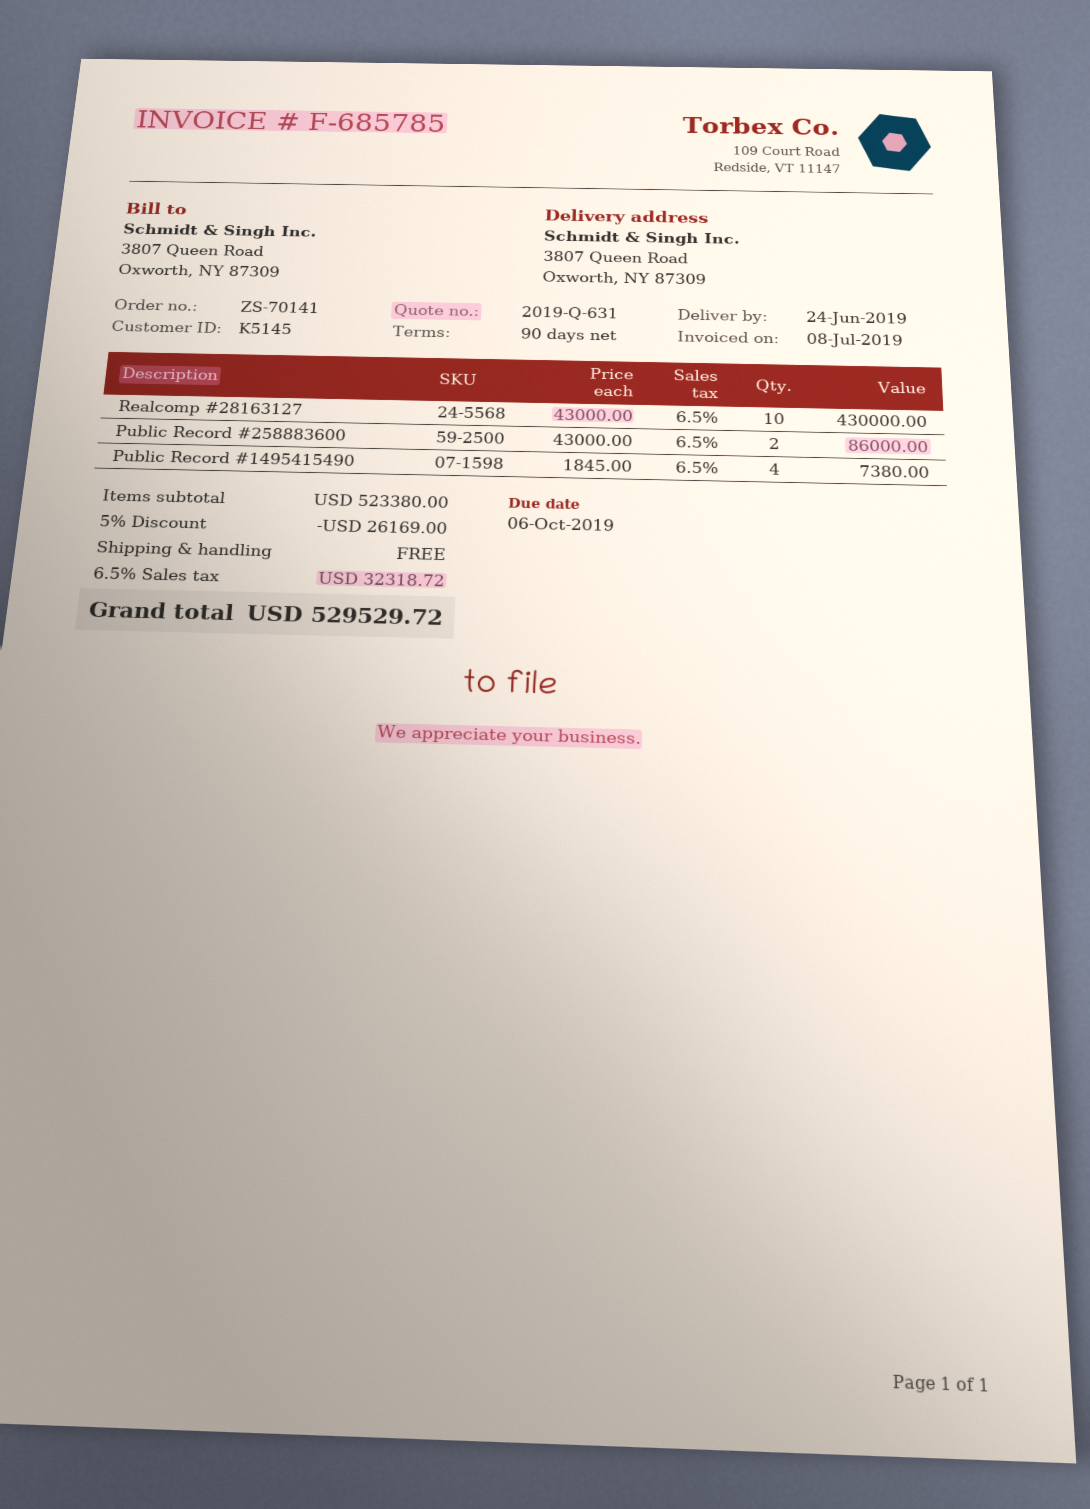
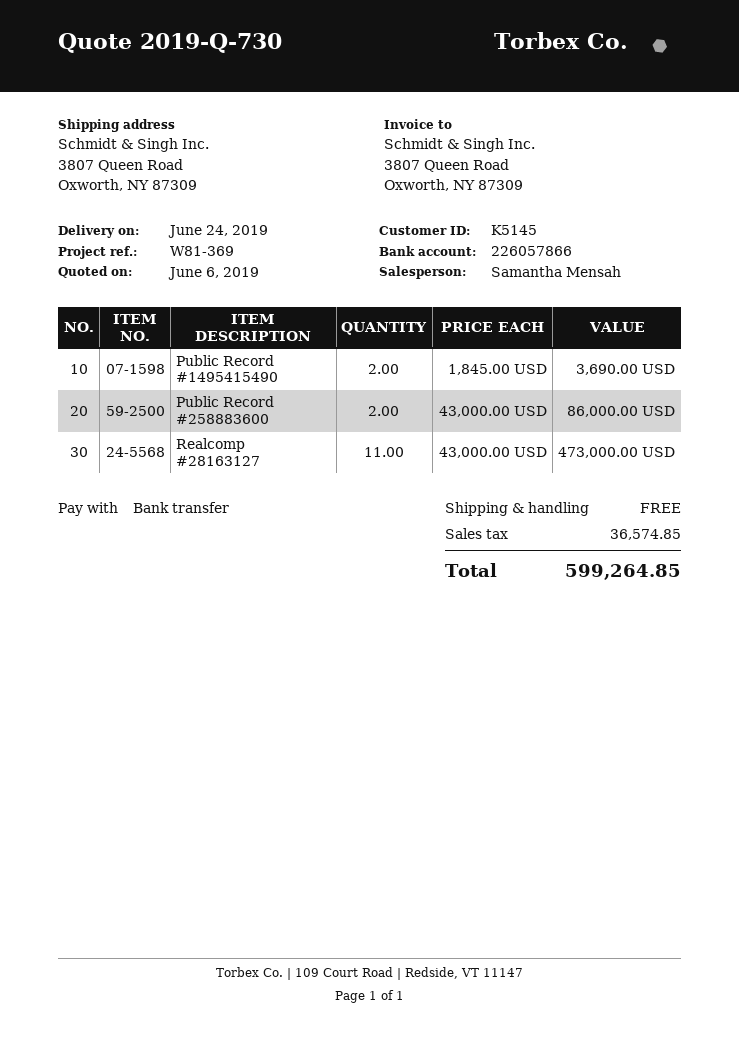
quote number: 2019-Q-631 -> 2019-Q-730
Realcomp #28163127: 10 x 43000.00 = 430000.00 -> 11 x 43000.00 = 473000.00
Public Record #1495415490: 4 x 1845.00 = 7380.00 -> 2 x 1845.00 = 3690.00
discount: 5% = 26169.00 -> none
tax: 32318.72 -> 36574.85
total: 529529.72 -> 599264.85

